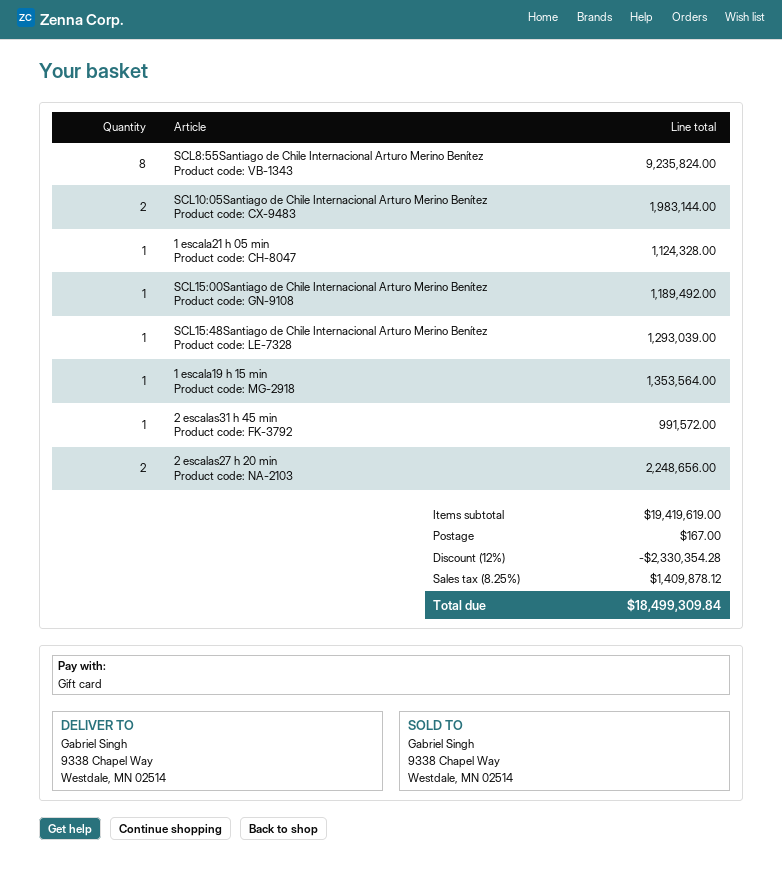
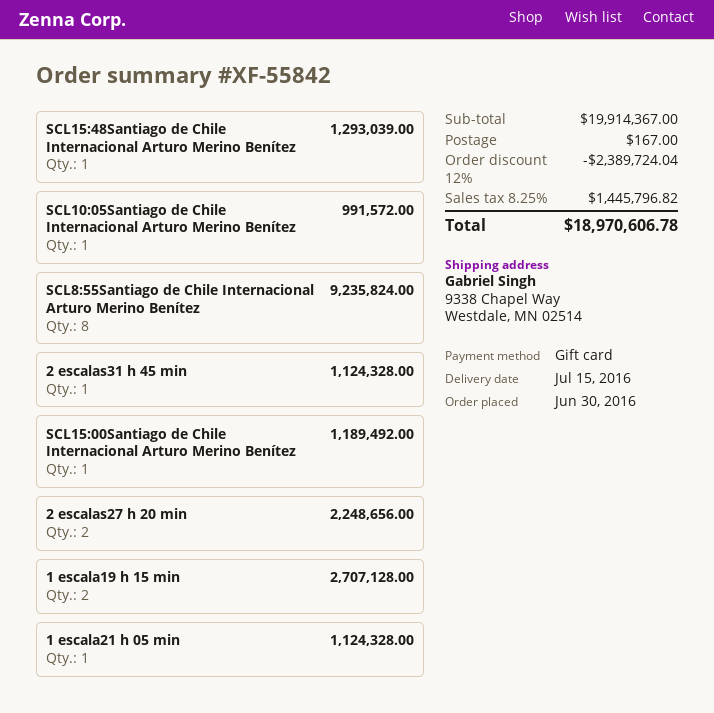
SCL10:05Santiago de Chile Internacional Arturo Merino Benítez: 2 for 1983144.00 -> 1 for 991572.00
1 escala19 h 15 min: 1 for 1353564.00 -> 2 for 2707128.00
2 escalas31 h 45 min: 1 for 991572.00 -> 1 for 1124328.00
subtotal: 19419619.00 -> 19914367.00
discount: 12% = 2330354.28 -> 12% = 2389724.04
tax: 8.25% = 1409878.12 -> 8.25% = 1445796.82
total: 18499309.84 -> 18970606.78

